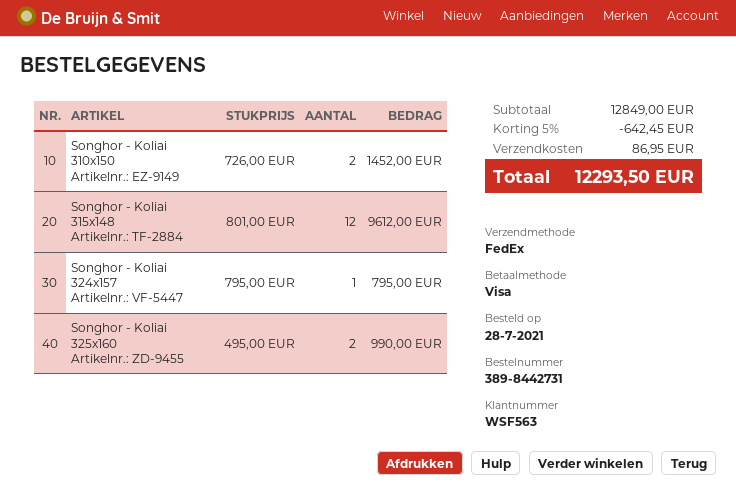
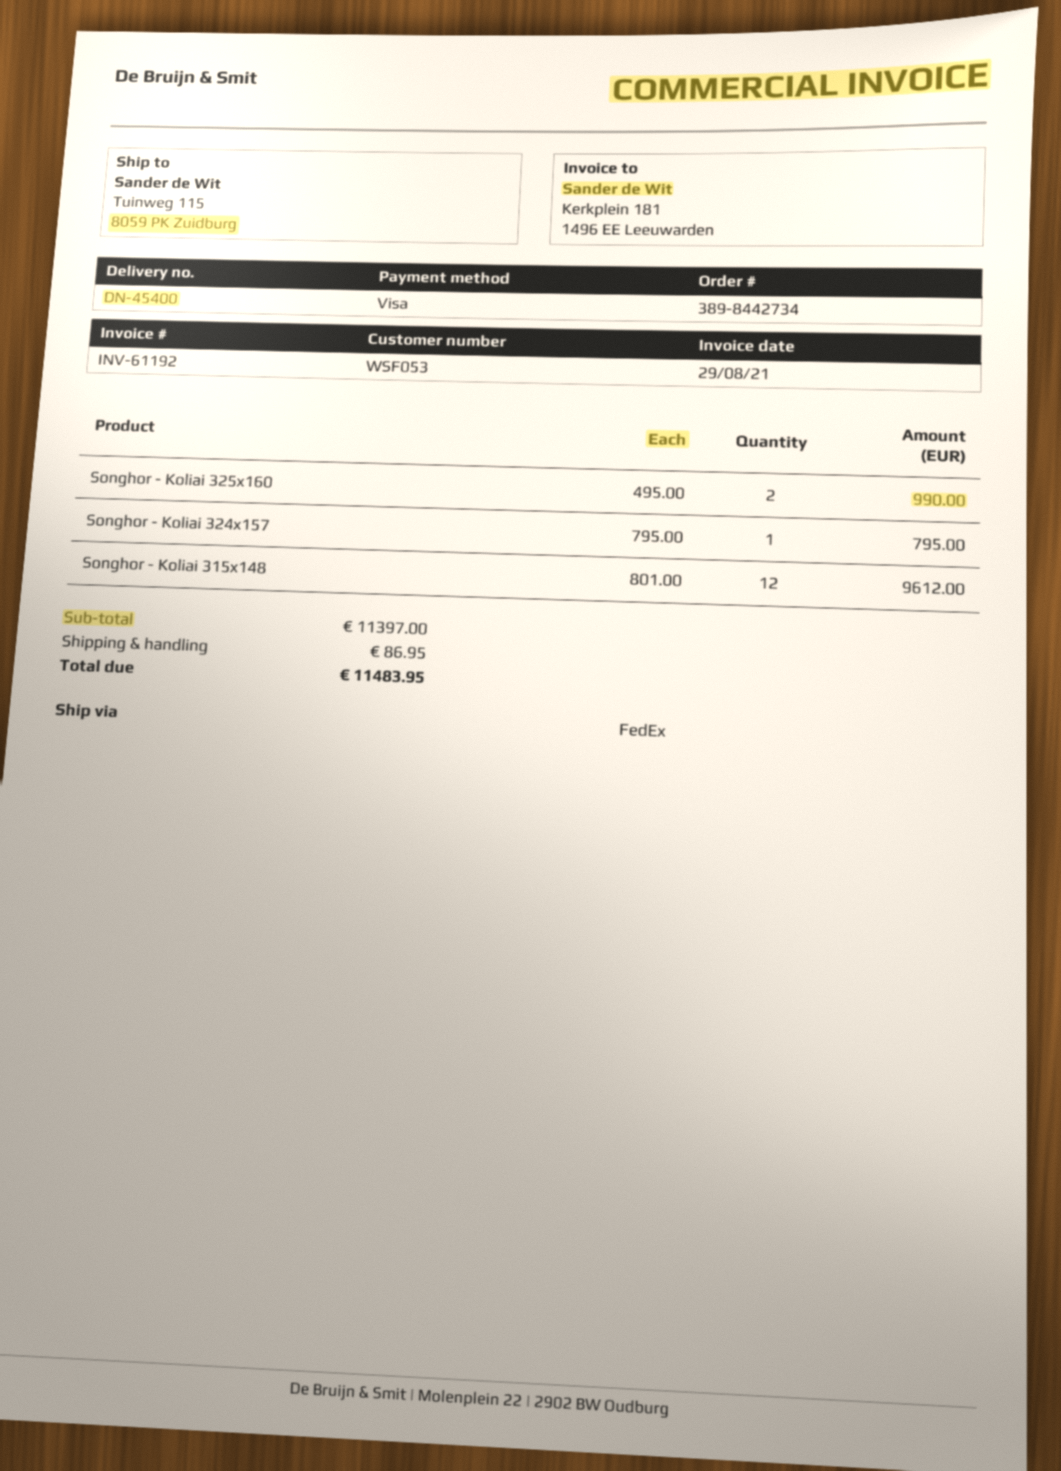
order number: 389-8442731 -> 389-8442734
customer number: WSF563 -> WSF053
Songhor - Koliai 310x150: 2 x 726.00 = 1452.00 -> none
subtotal: 12849.00 -> 11397.00
discount: 5% = 642.45 -> none
total: 12293.50 -> 11483.95

